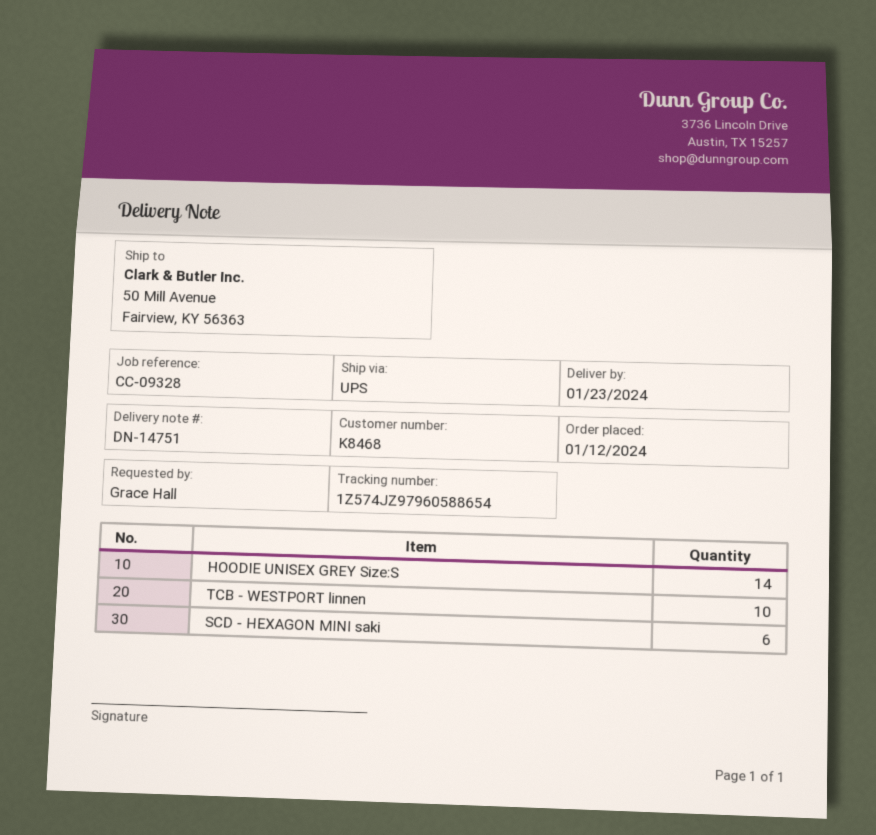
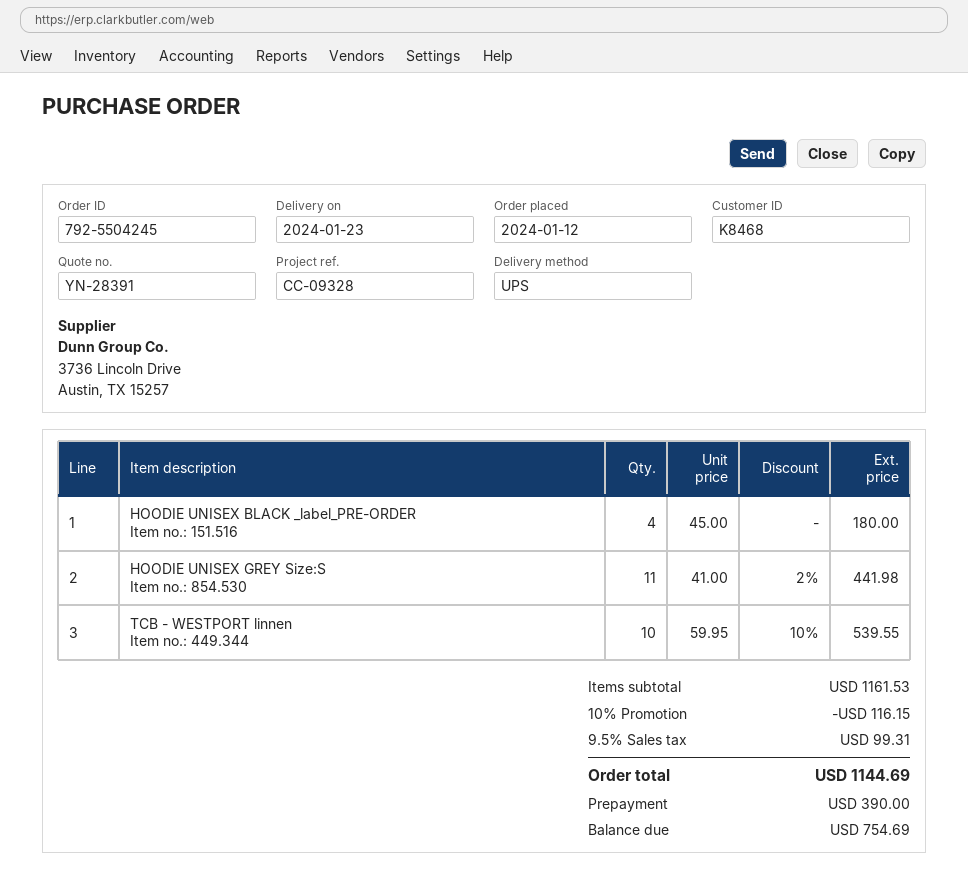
HOODIE UNISEX GREY Size:S: 14 -> 11
SCD - HEXAGON MINI saki: 6 -> none
HOODIE UNISEX BLACK _label_PRE-ORDER: none -> 4

